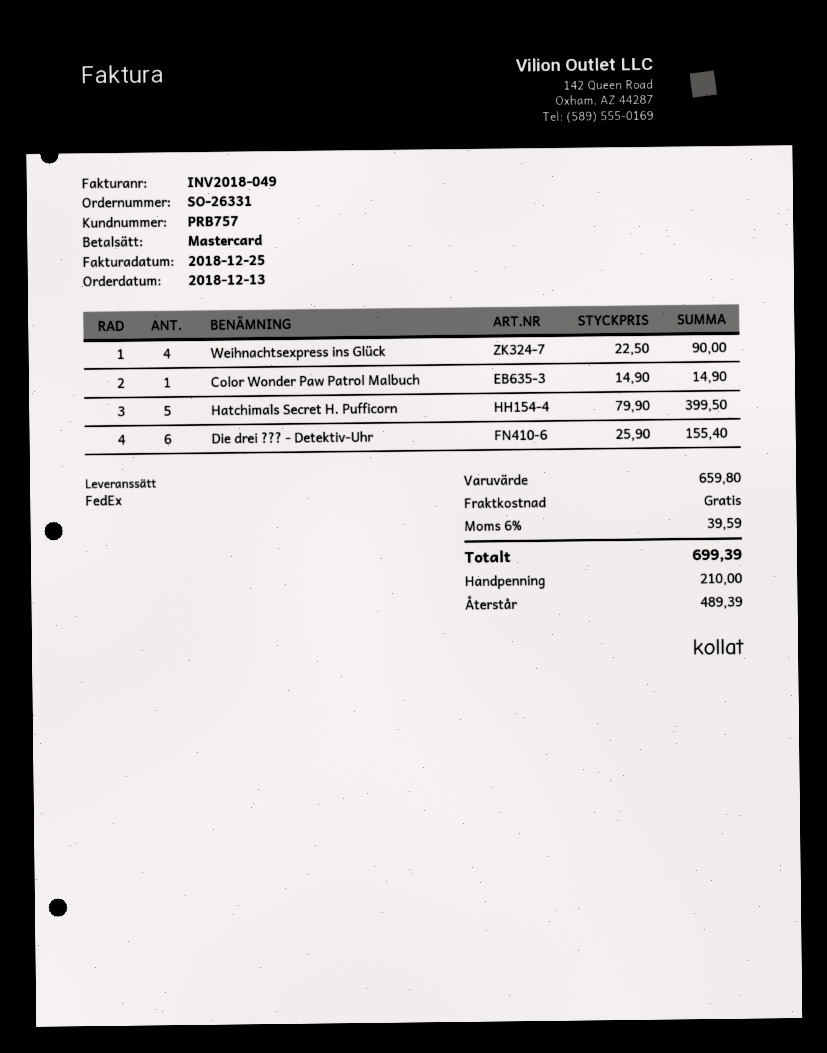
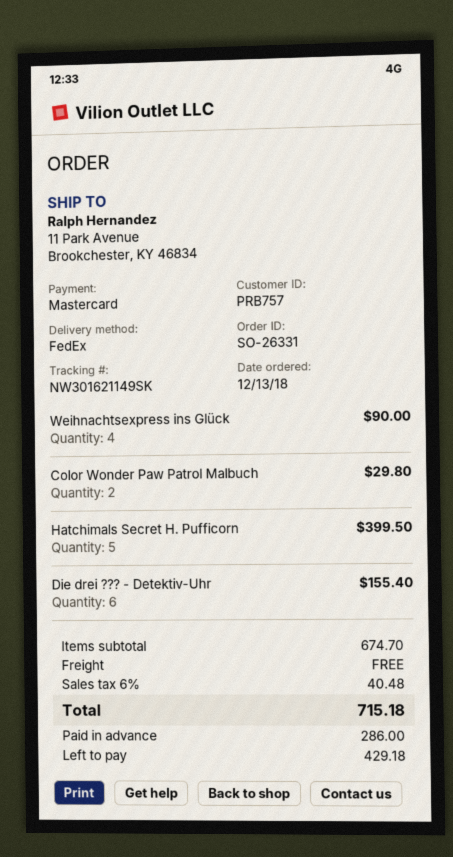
Color Wonder Paw Patrol Malbuch: 1 for 14.90 -> 2 for 29.80
subtotal: 659.80 -> 674.70
tax: 6% = 39.59 -> 6% = 40.48
total: 699.39 -> 715.18
deposit: 210.00 -> 286.00
balance: 489.39 -> 429.18

